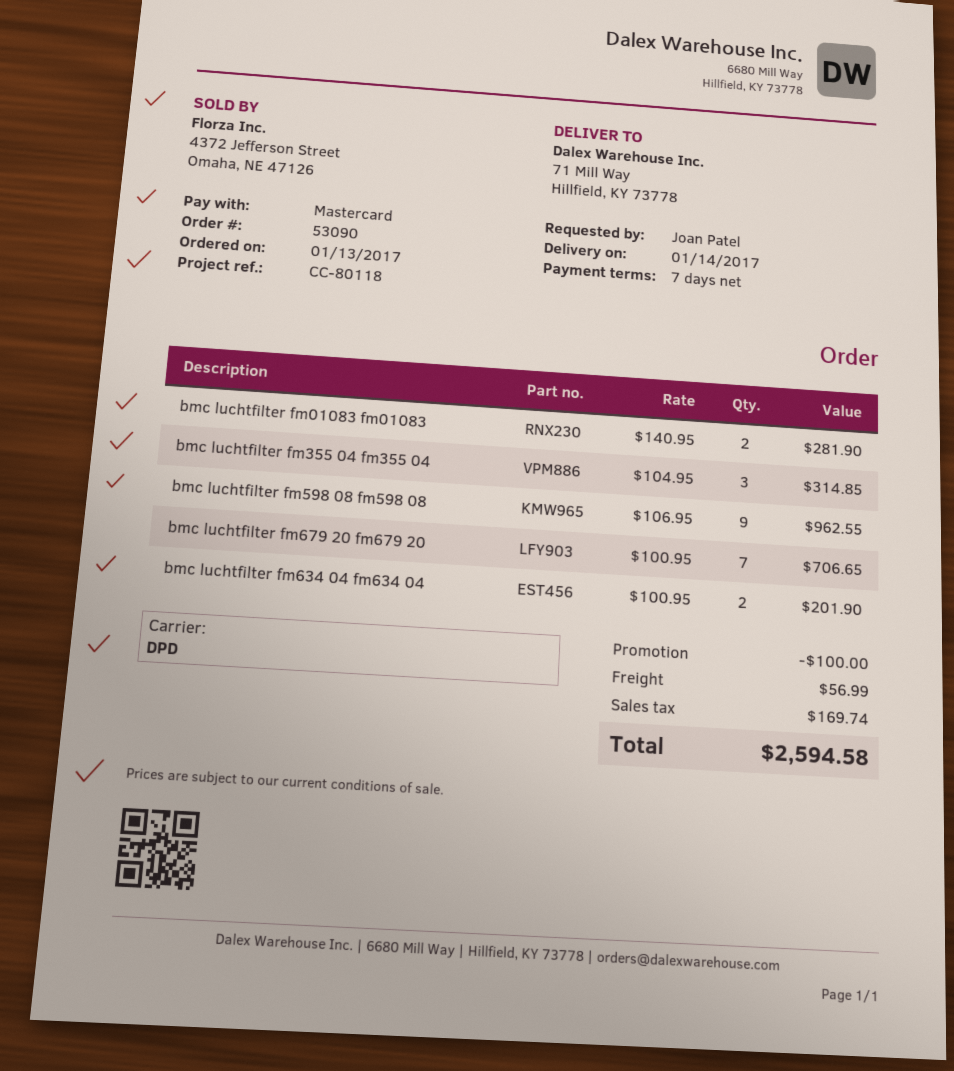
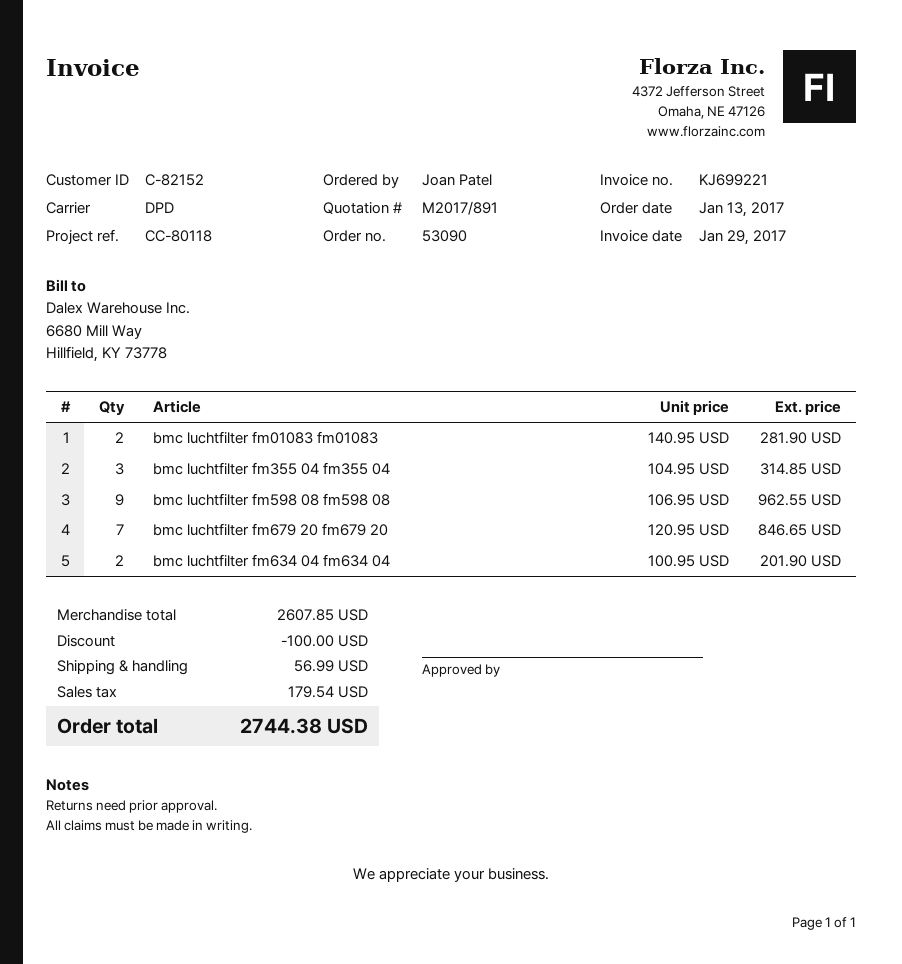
bmc luchtfilter fm679 20 fm679 20: 7 x 100.95 = 706.65 -> 7 x 120.95 = 846.65
tax: 169.74 -> 179.54
total: 2594.58 -> 2744.38

